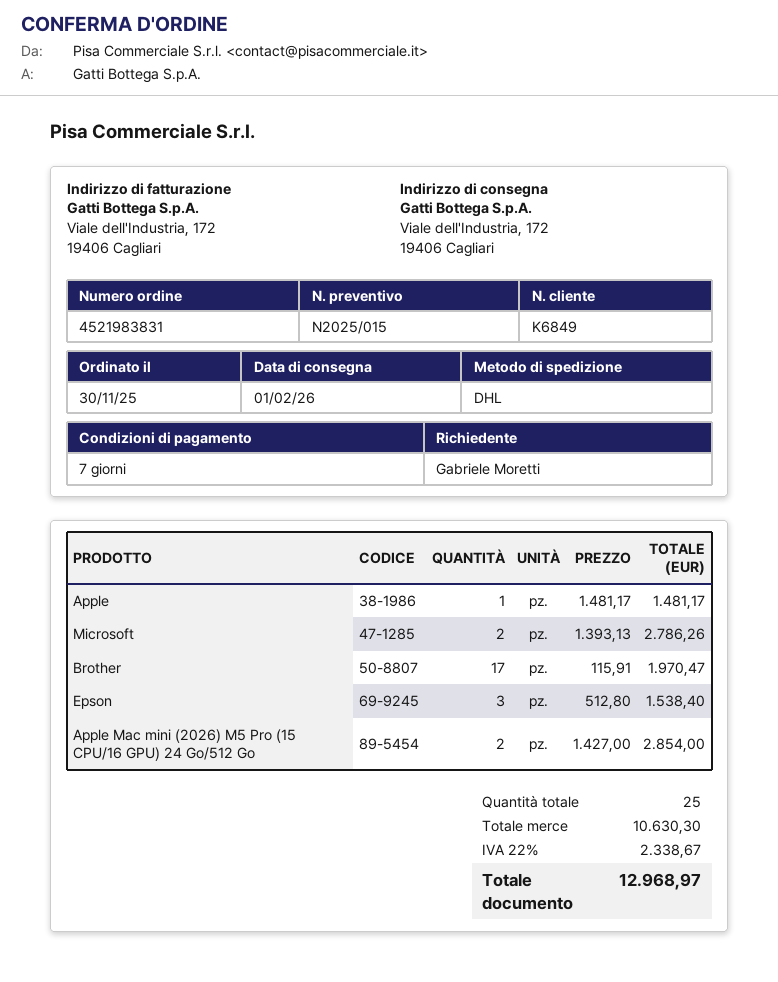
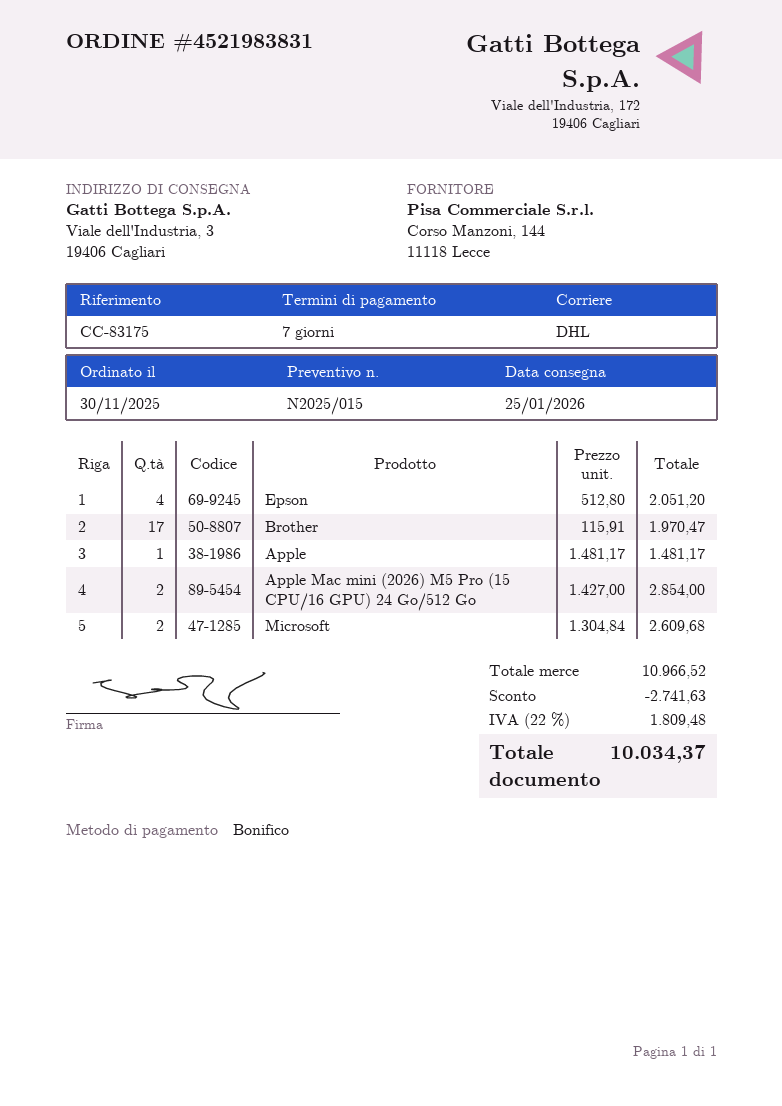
delivery date: 2026-02-01 -> 2026-01-25
ship to: Viale dell'Industria, 172, 19406 Cagliari -> Viale dell'Industria, 3, 19406 Cagliari
Microsoft: 2 x 1393.13 = 2786.26 -> 2 x 1304.84 = 2609.68
Epson: 3 x 512.80 = 1538.40 -> 4 x 512.80 = 2051.20
subtotal: 10630.30 -> 10966.52
discount: none -> 2741.63
tax: 22% = 2338.67 -> 22% = 1809.48
total: 12968.97 -> 10034.37

